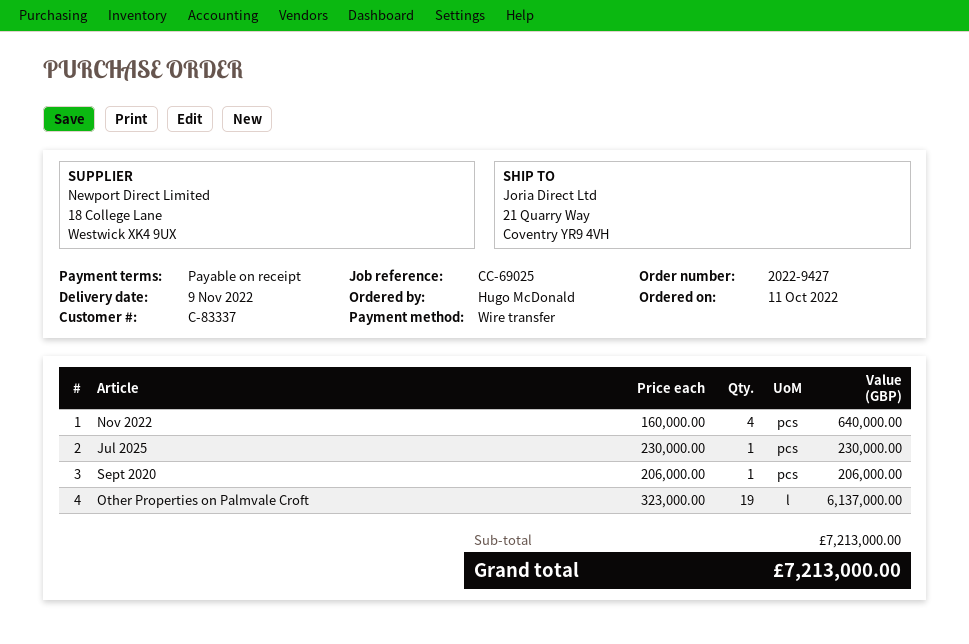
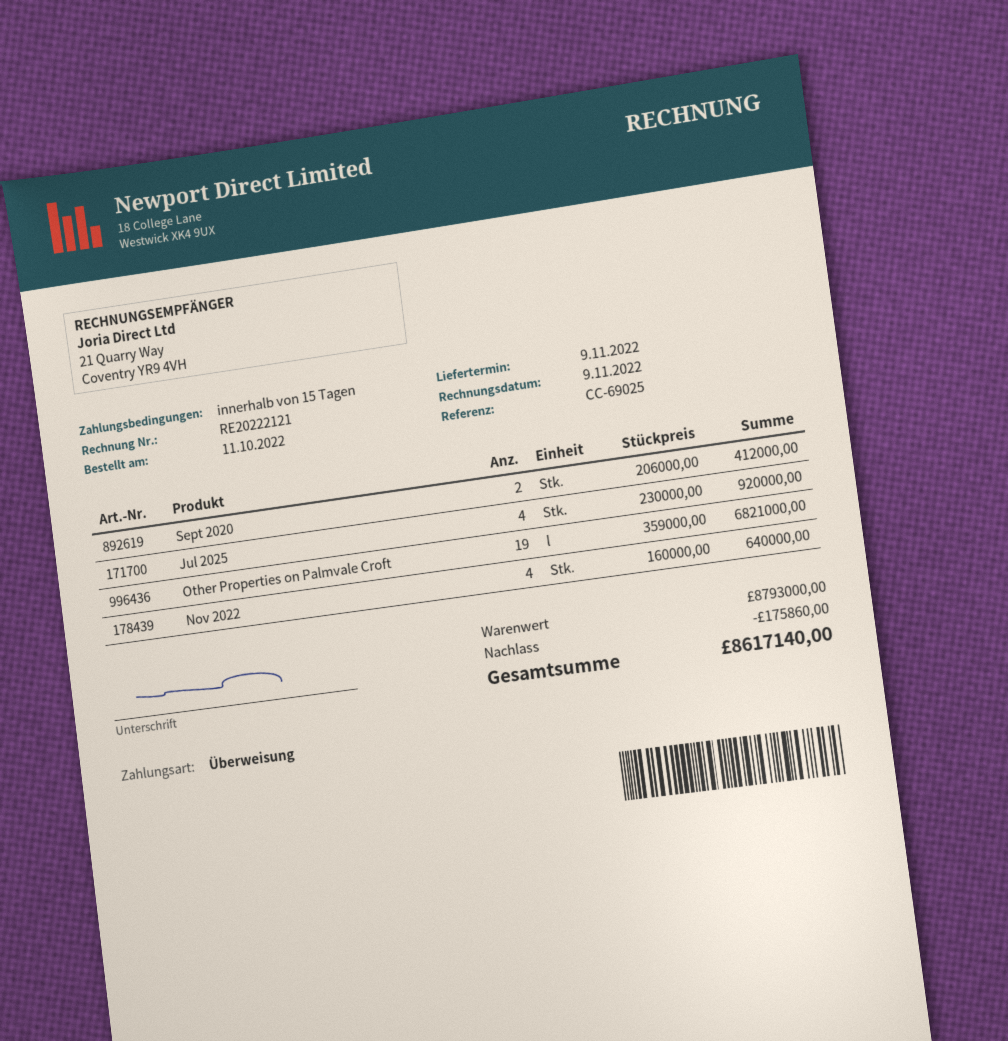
payment terms: on receipt -> 15 days
Jul 2025: 1 x 230000.00 = 230000.00 -> 4 x 230000.00 = 920000.00
Sept 2020: 1 x 206000.00 = 206000.00 -> 2 x 206000.00 = 412000.00
Other Properties on Palmvale Croft: 19 x 323000.00 = 6137000.00 -> 19 x 359000.00 = 6821000.00
subtotal: 7213000.00 -> 8793000.00
discount: none -> 175860.00
total: 7213000.00 -> 8617140.00

